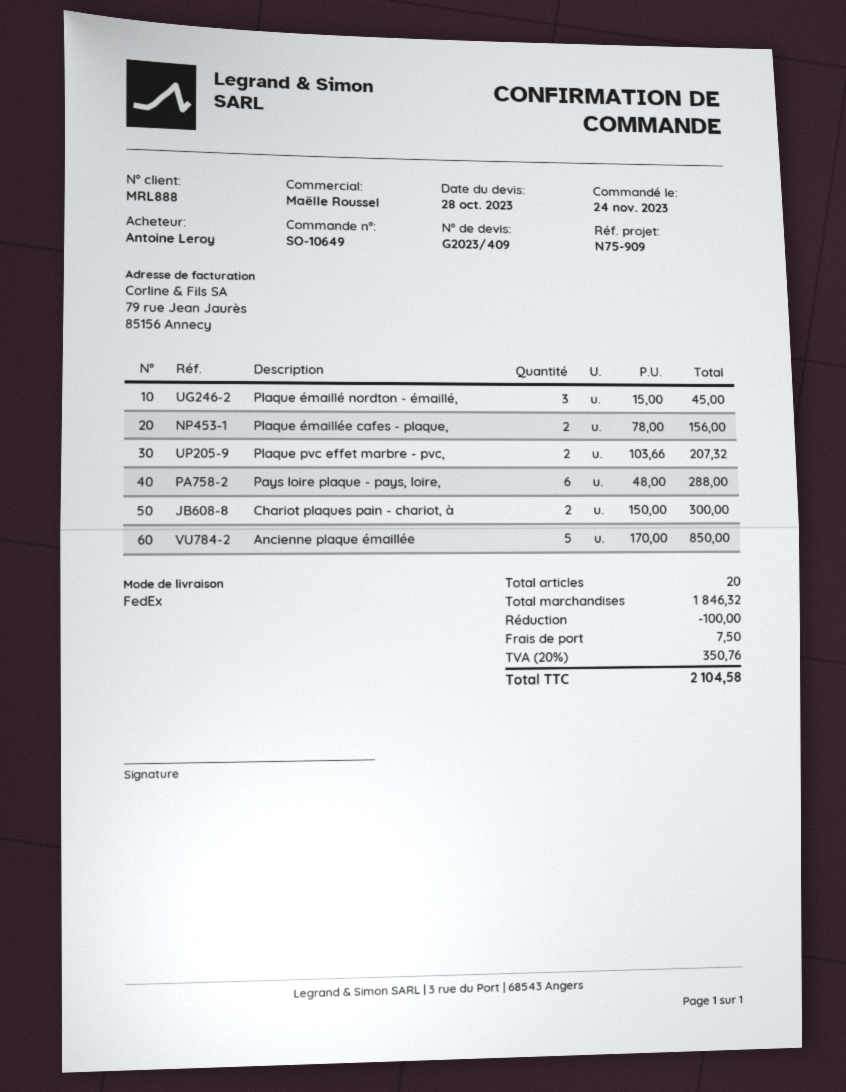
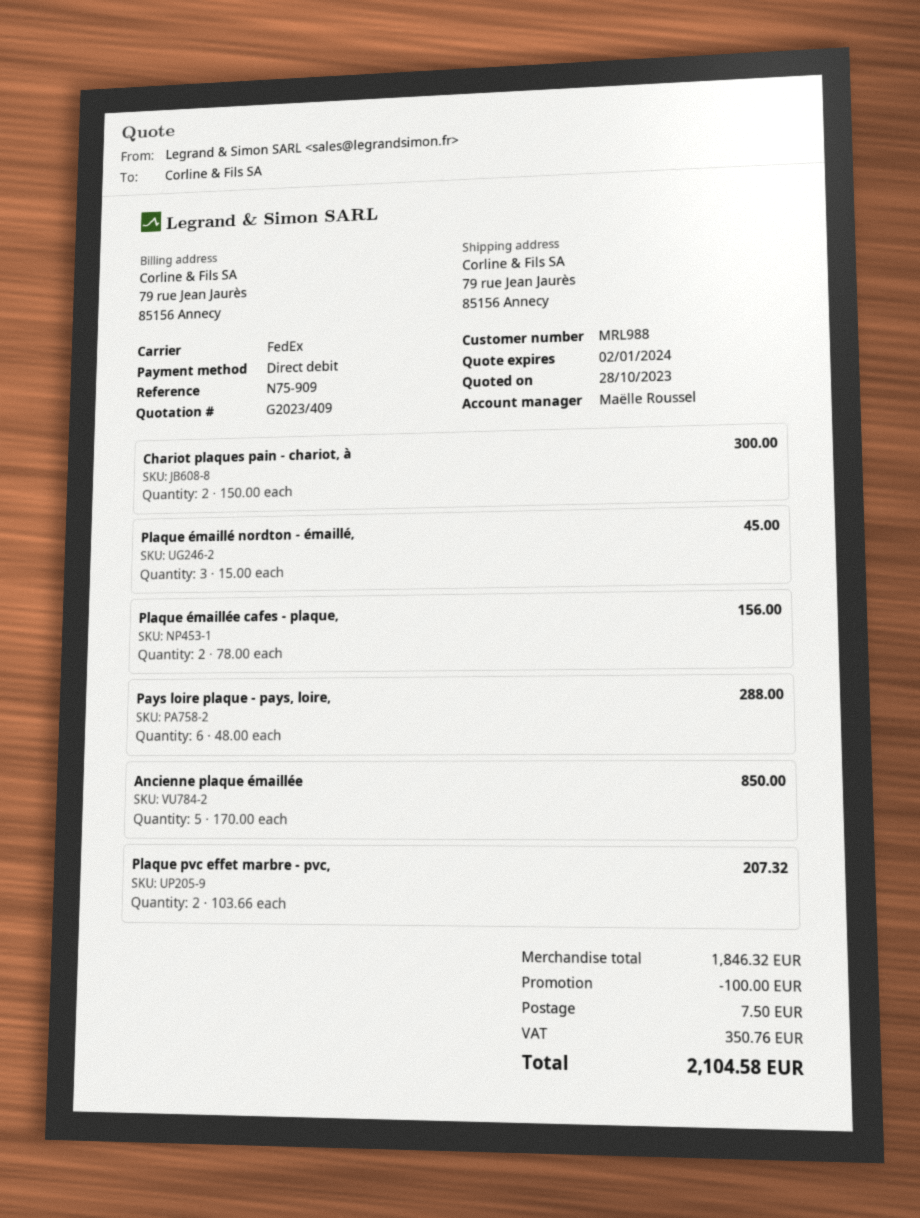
customer number: MRL888 -> MRL988

